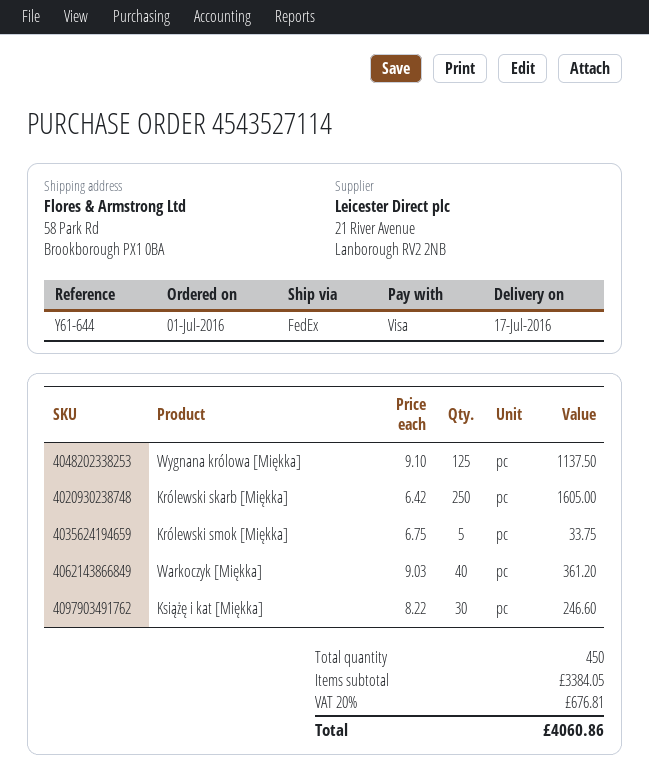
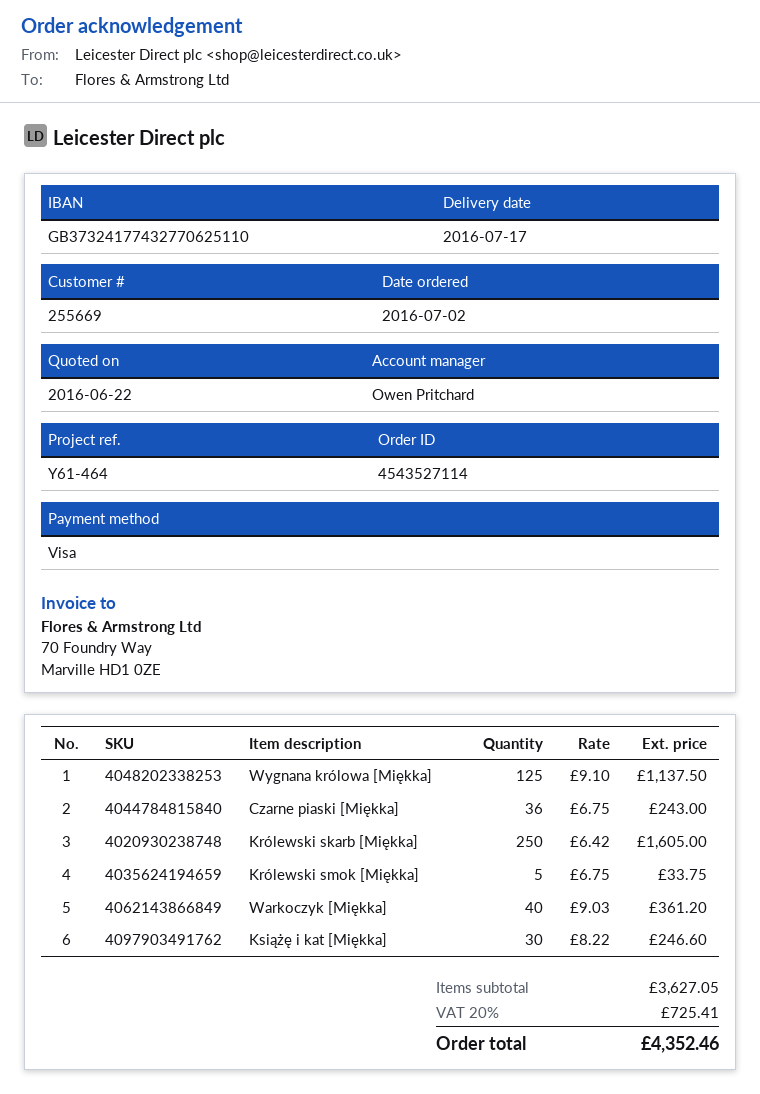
order date: 2016-07-01 -> 2016-07-02
reference: Y61-644 -> Y61-464
Czarne piaski [Miękka]: none -> 36 x 6.75 = 243.00
subtotal: 3384.05 -> 3627.05
tax: 20% = 676.81 -> 20% = 725.41
total: 4060.86 -> 4352.46

